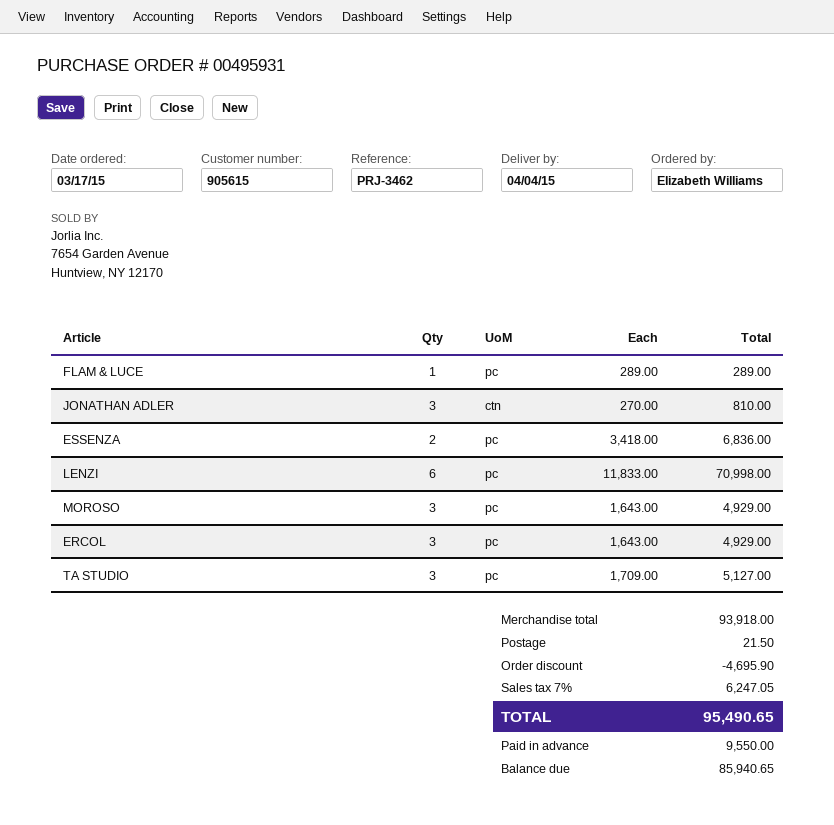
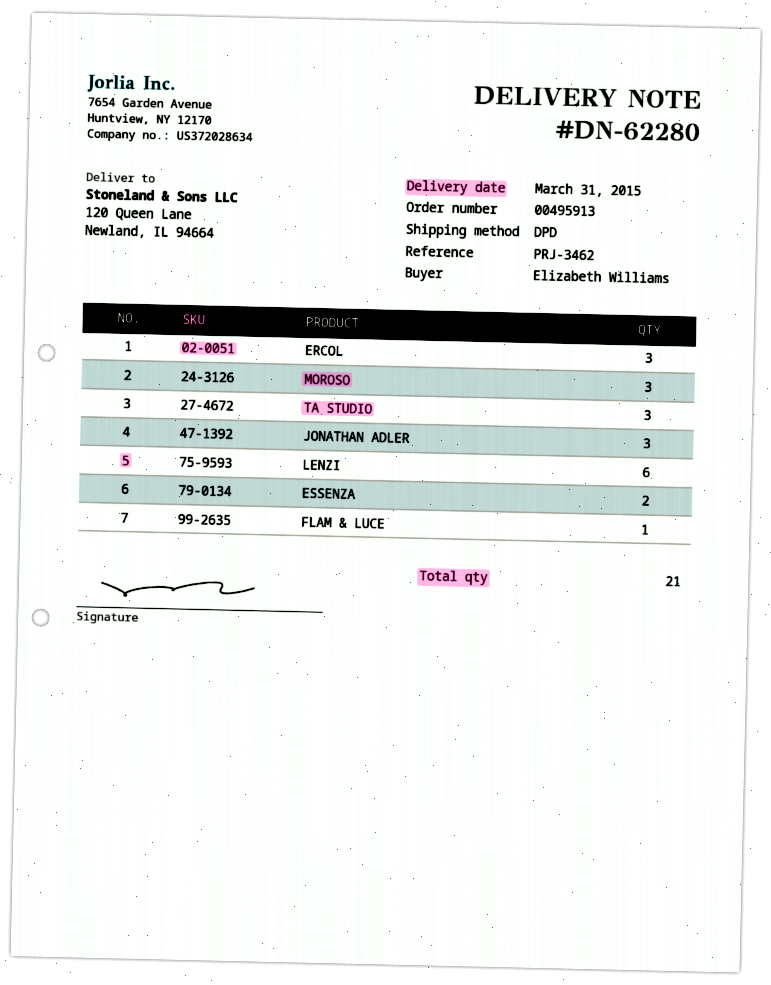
order number: 00495931 -> 00495913
delivery date: 2015-04-04 -> 2015-03-31

